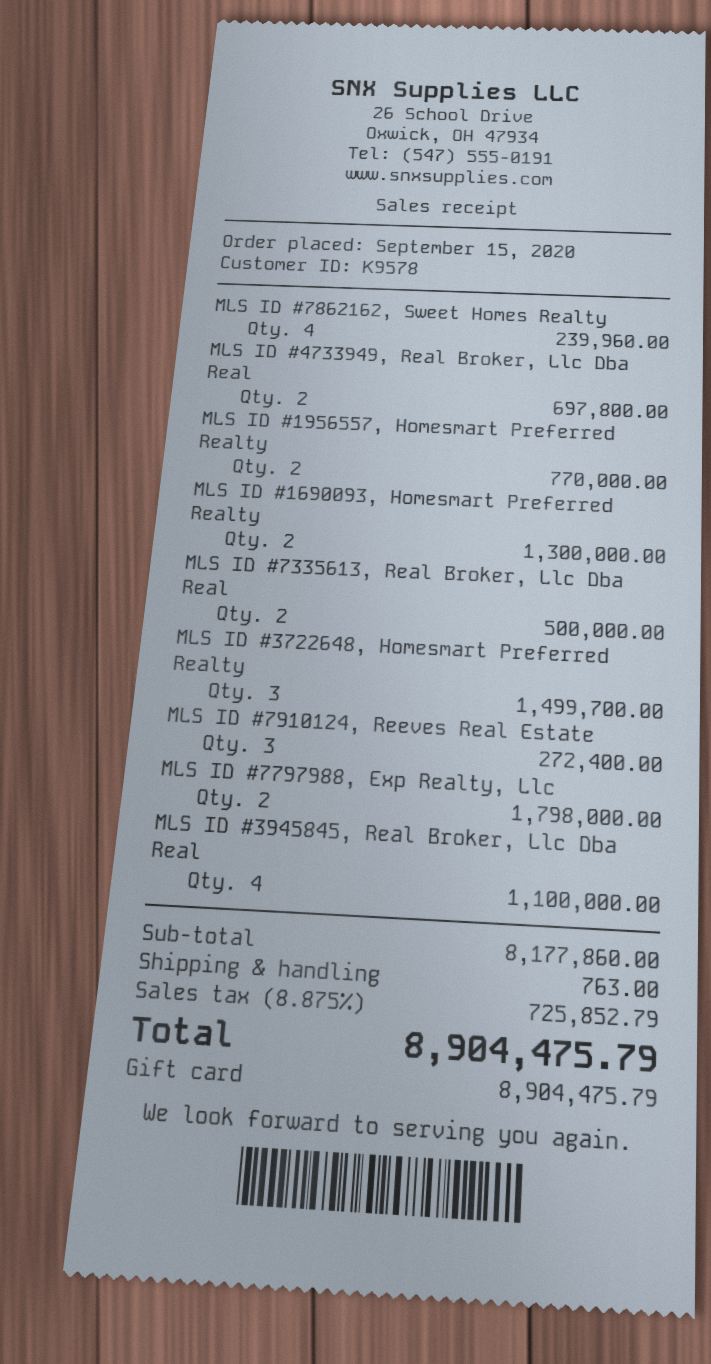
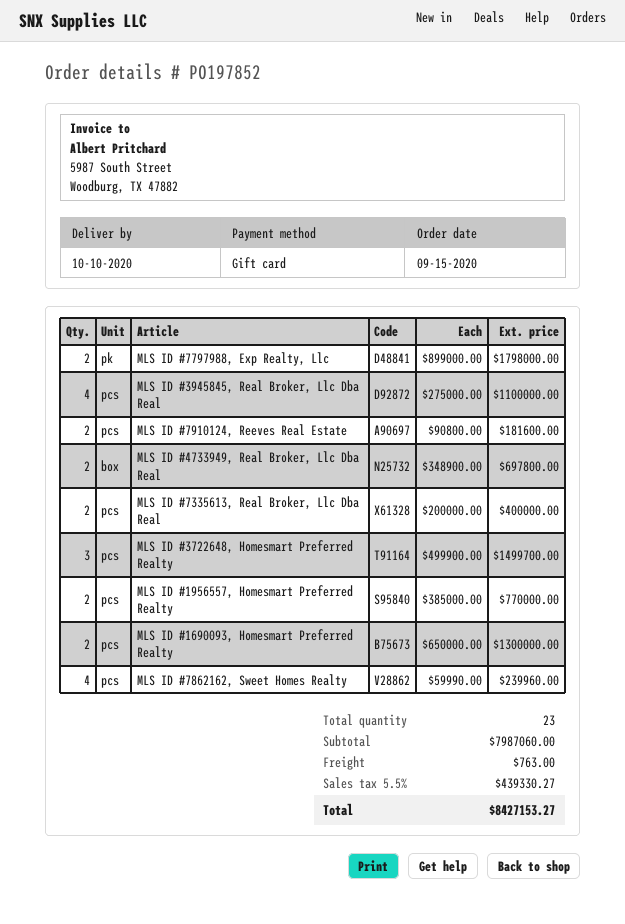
MLS ID #7335613, Real Broker, Llc Dba Real: 2 for 500000.00 -> 2 for 400000.00
MLS ID #7910124, Reeves Real Estate: 3 for 272400.00 -> 2 for 181600.00
subtotal: 8177860.00 -> 7987060.00
tax: 8.875% = 725852.79 -> 5.5% = 439330.27
total: 8904475.79 -> 8427153.27

